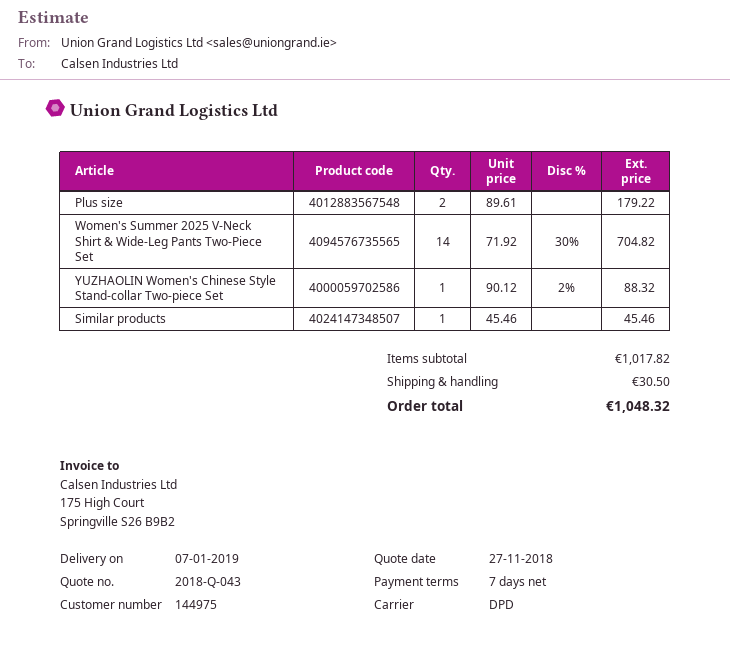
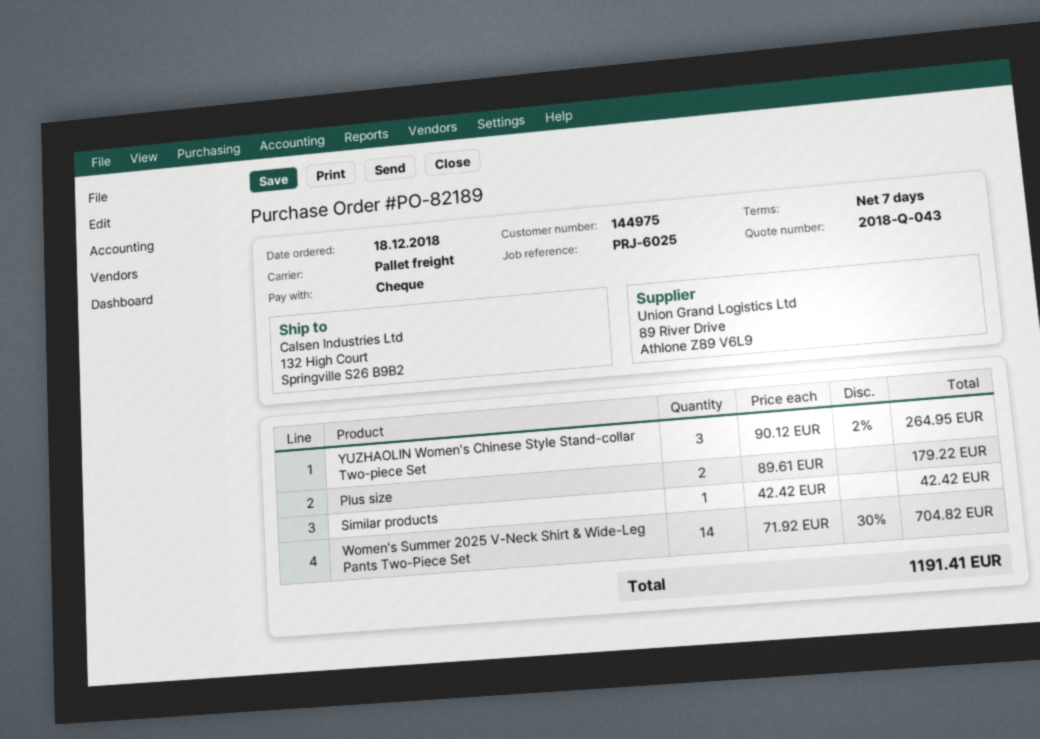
shipping method: DPD -> pallet freight
YUZHAOLIN Women's Chinese Style Stand-collar Two-piece Set: 1 x 90.12 - 2% = 88.32 -> 3 x 90.12 - 2% = 264.95
Similar products: 1 x 45.46 = 45.46 -> 1 x 42.42 = 42.42
shipping: 30.50 -> none
total: 1048.32 -> 1191.41

